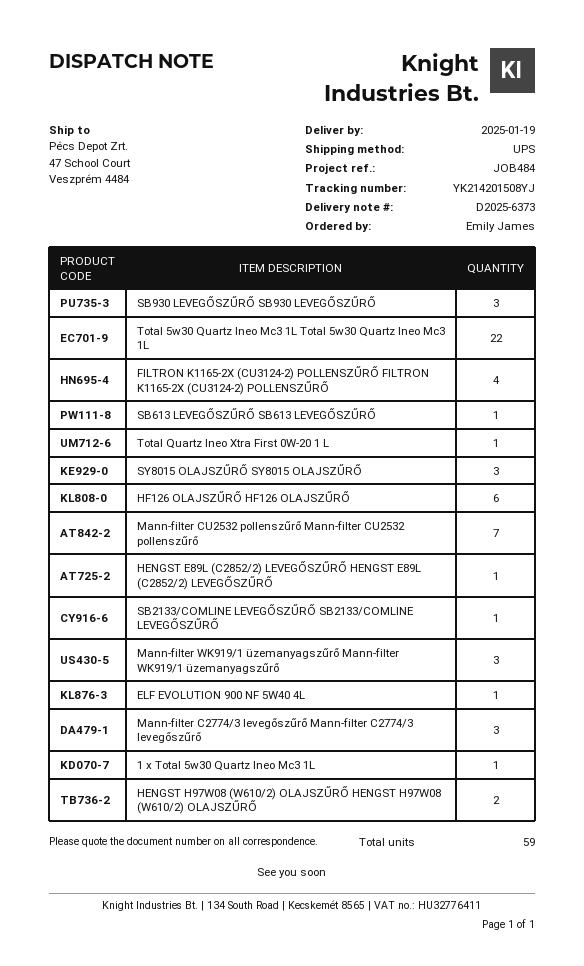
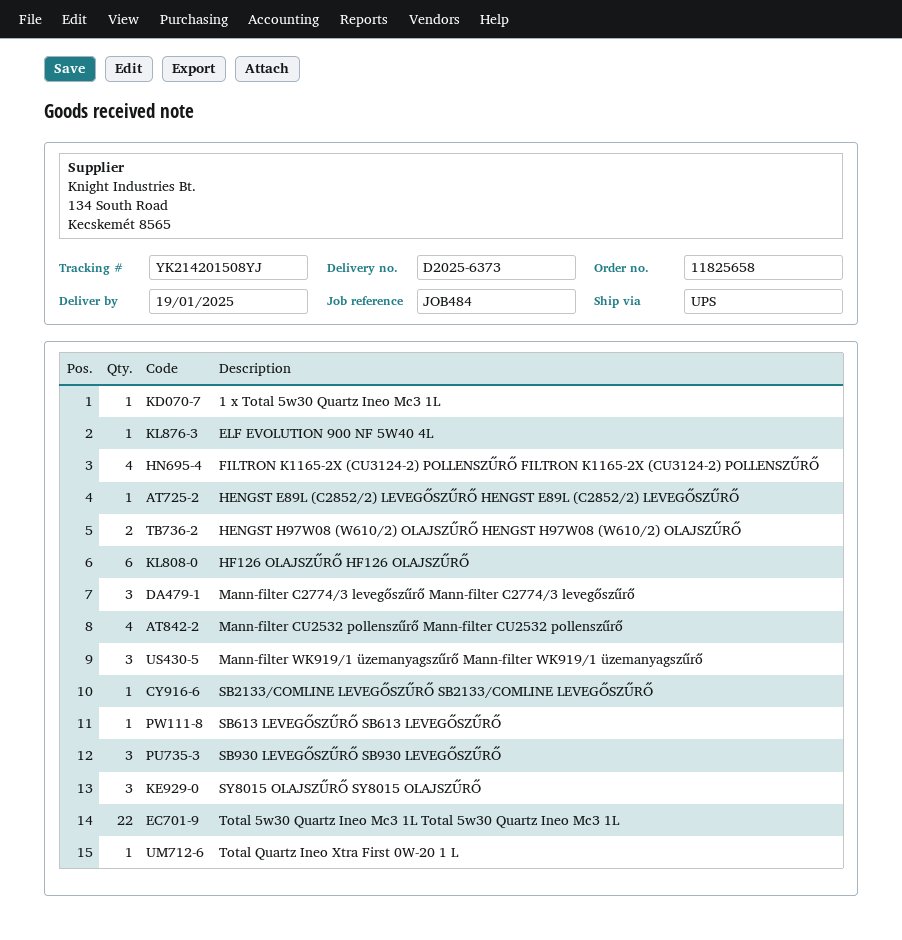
Mann-filter CU2532 pollenszűrő Mann-filter CU2532 pollenszűrő: 7 -> 4

